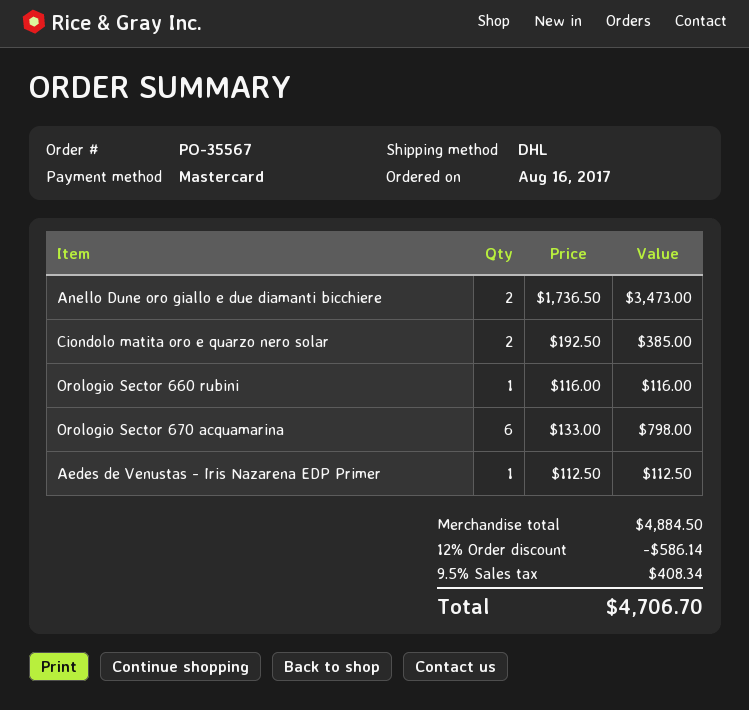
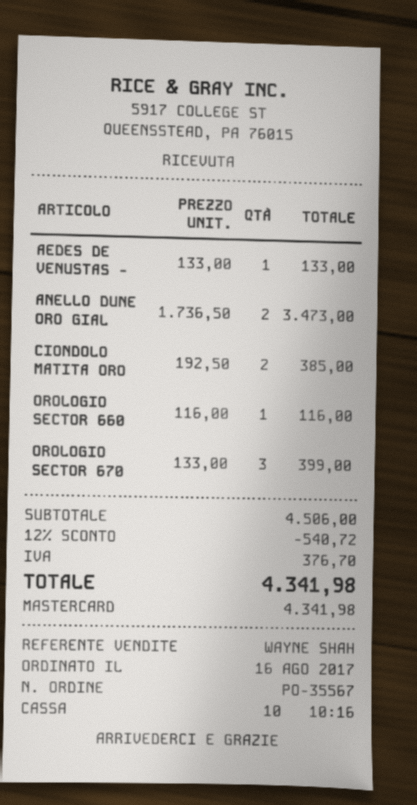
Orologio Sector 670 acquamarina: 6 x 133.00 = 798.00 -> 3 x 133.00 = 399.00
Aedes de Venustas - Iris Nazarena EDP Primer: 1 x 112.50 = 112.50 -> 1 x 133.00 = 133.00
subtotal: 4884.50 -> 4506.00
discount: 12% = 586.14 -> 12% = 540.72
tax: 408.34 -> 376.70
total: 4706.70 -> 4341.98

